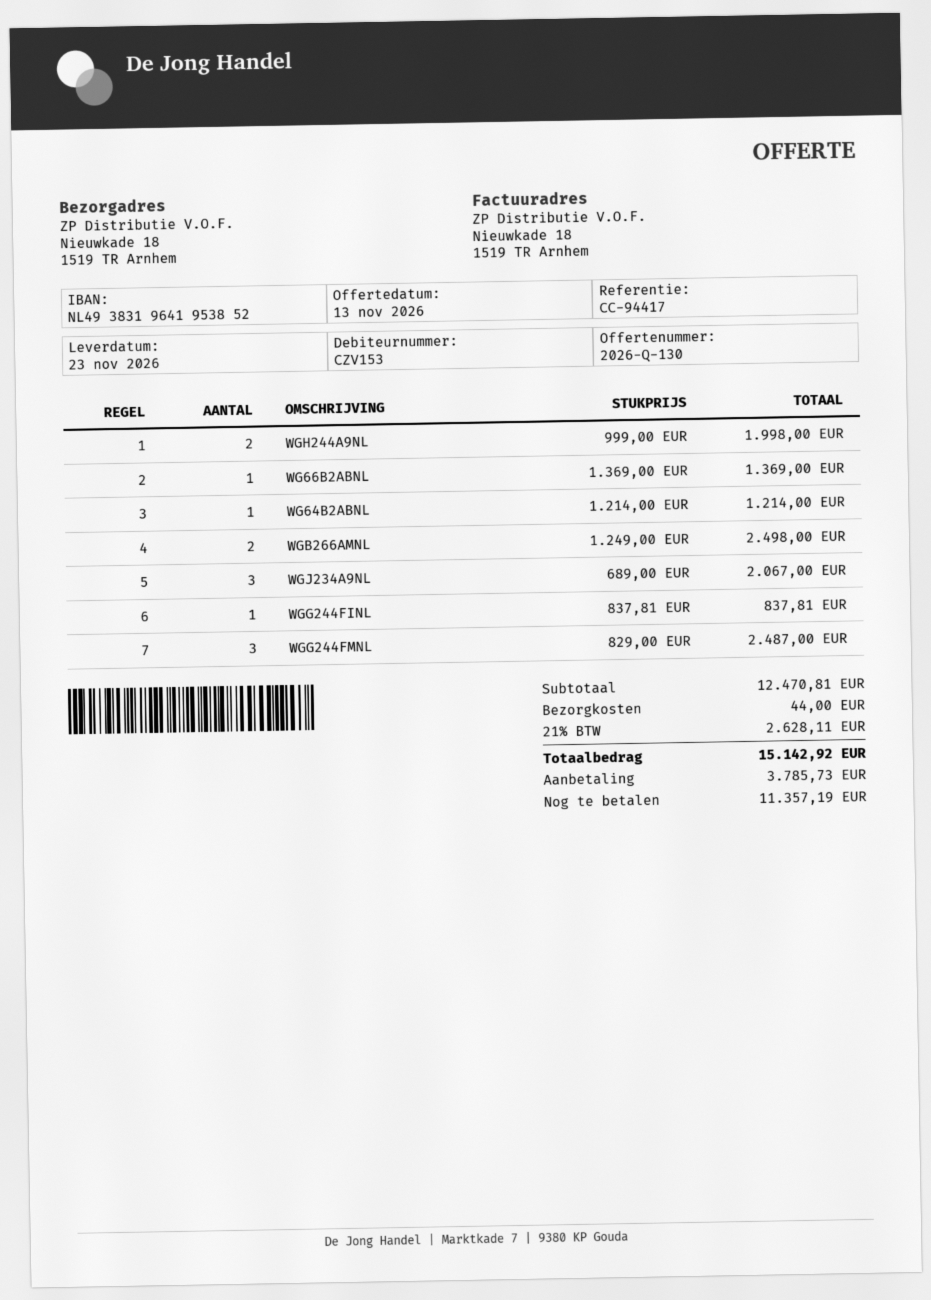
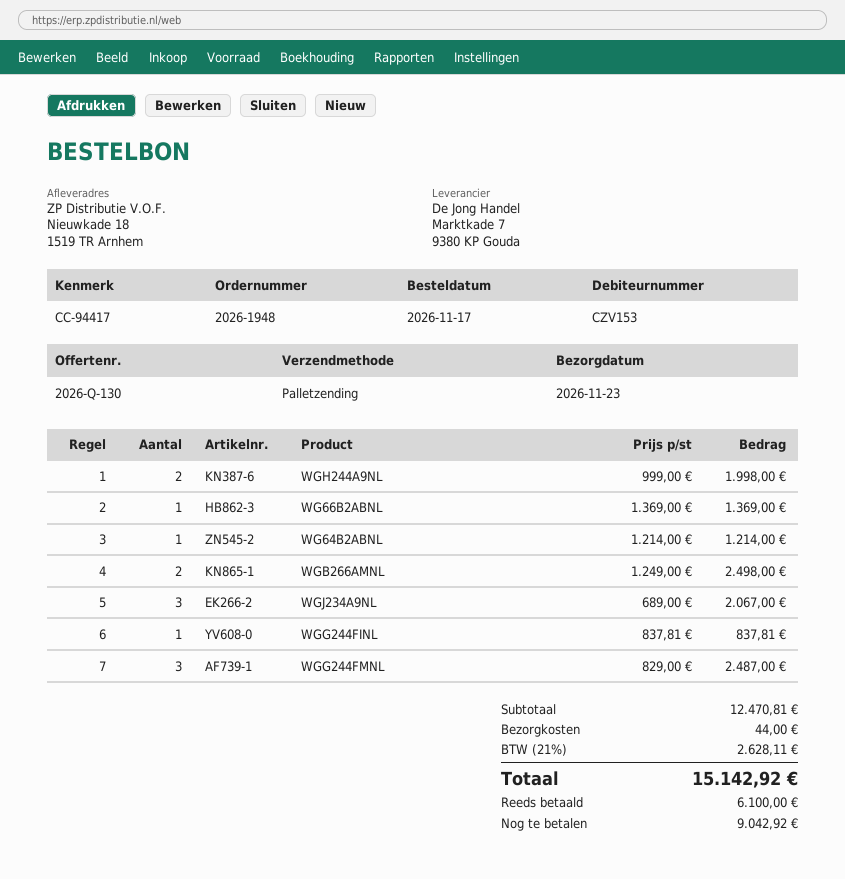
deposit: 3785.73 -> 6100.00
balance: 11357.19 -> 9042.92

